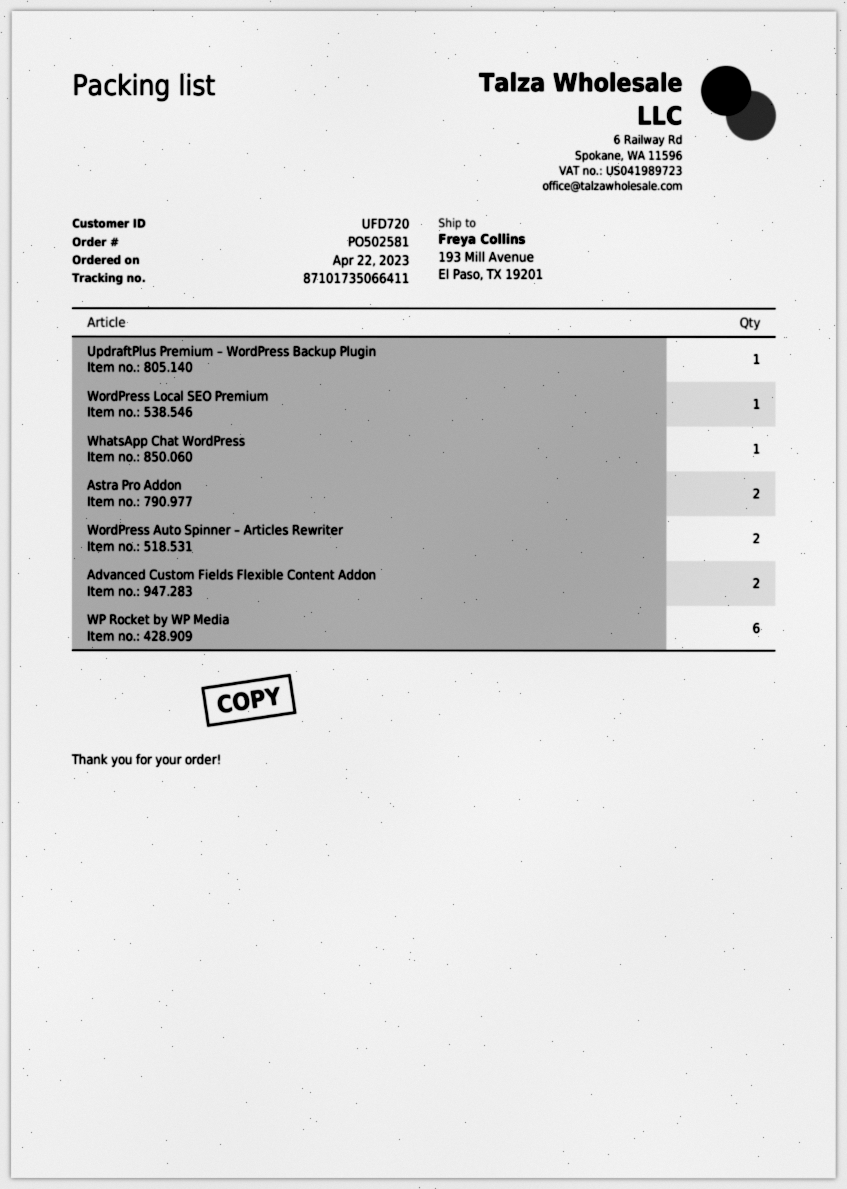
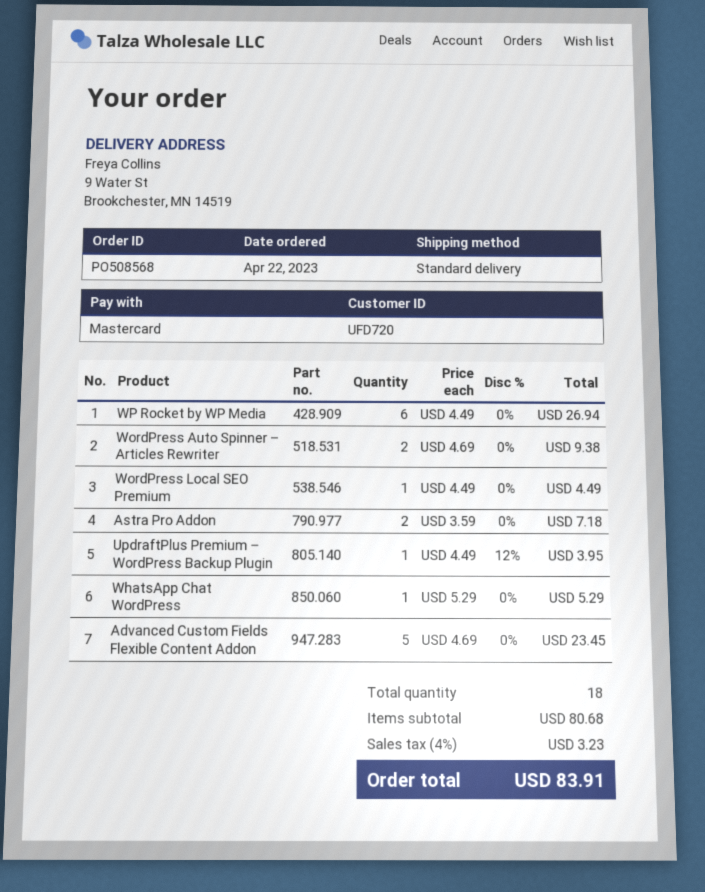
order number: PO502581 -> PO508568
ship to: 193 Mill Avenue, El Paso, TX 19201 -> 9 Water St, Brookchester, MN 14519
Advanced Custom Fields Flexible Content Addon: 2 -> 5

